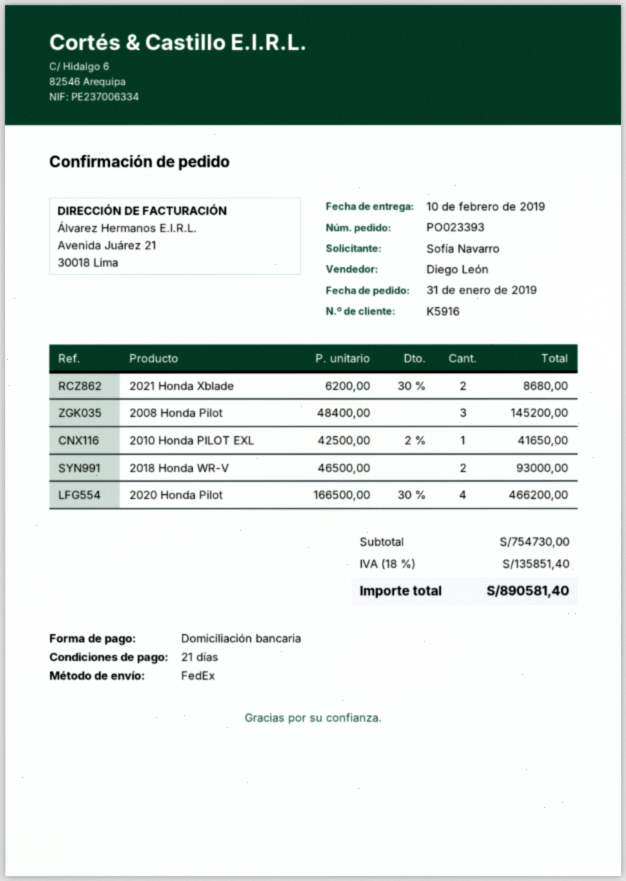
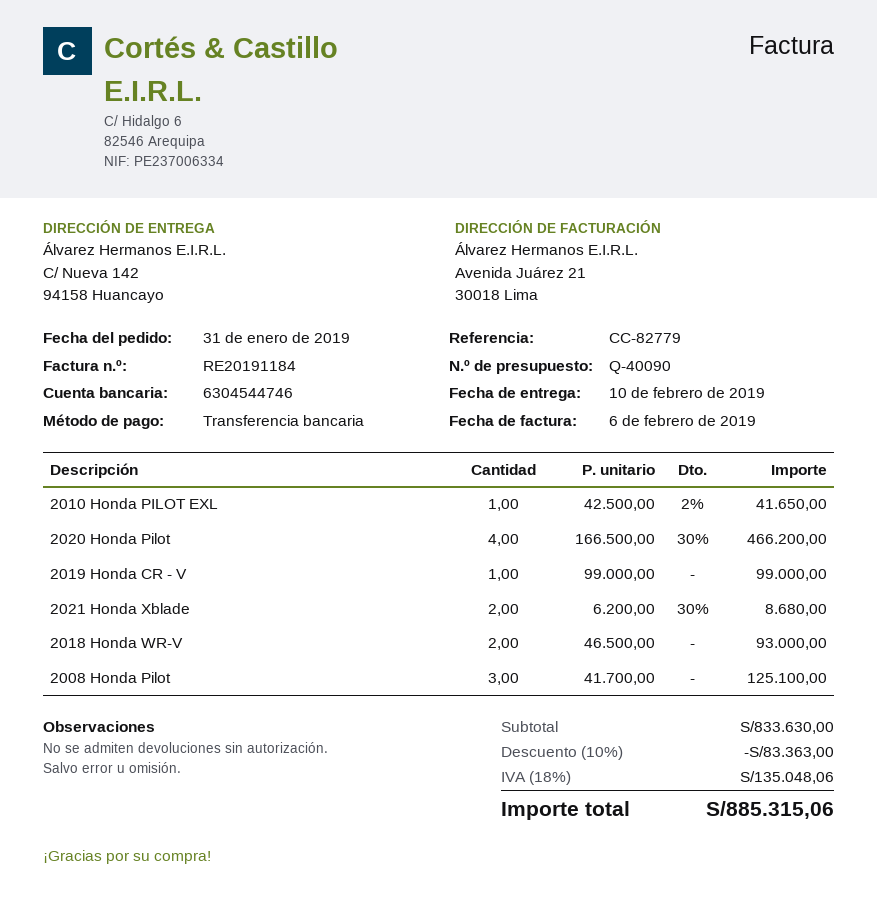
payment method: direct debit -> bank transfer
2008 Honda Pilot: 3 x 48400.00 = 145200.00 -> 3 x 41700.00 = 125100.00
2019 Honda CR - V: none -> 1 x 99000.00 = 99000.00
subtotal: 754730.00 -> 833630.00
discount: none -> 10% = 83363.00
tax: 18% = 135851.40 -> 18% = 135048.06
total: 890581.40 -> 885315.06

